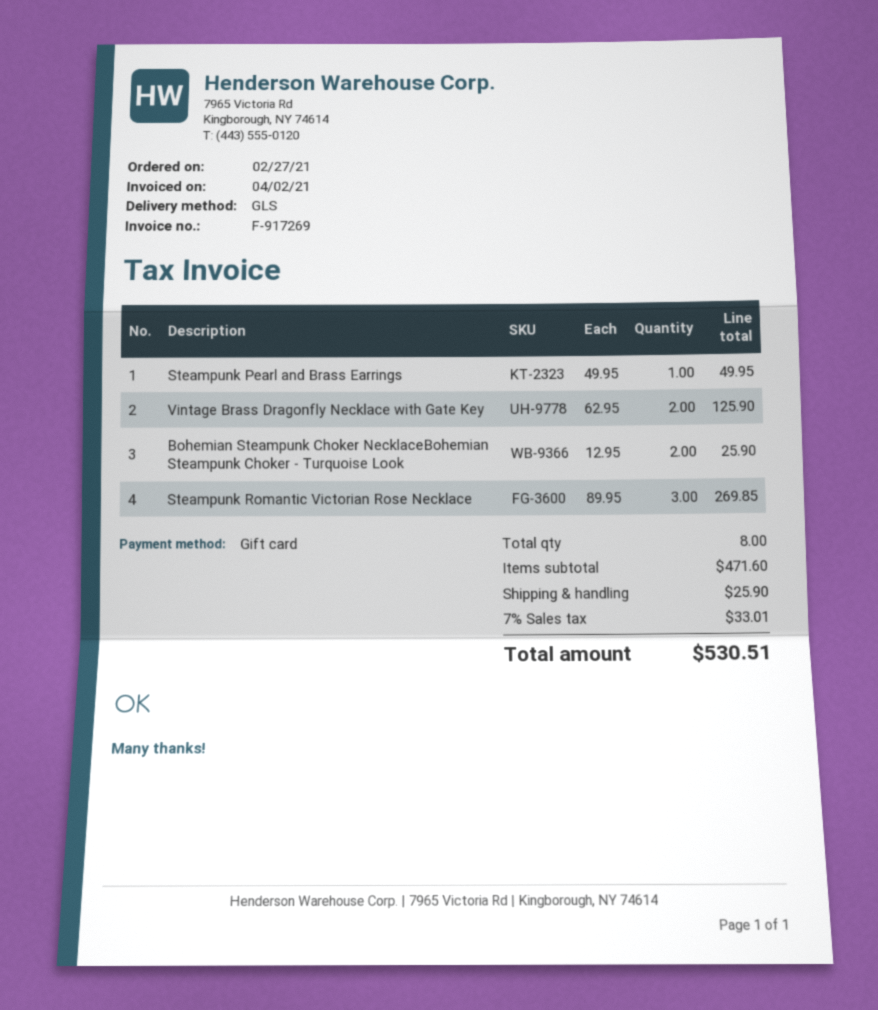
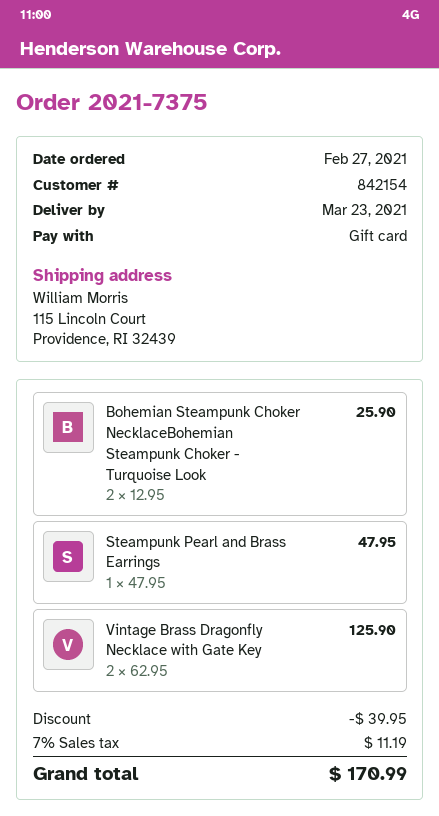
Steampunk Pearl and Brass Earrings: 1 x 49.95 = 49.95 -> 1 x 47.95 = 47.95
Steampunk Romantic Victorian Rose Necklace: 3 x 89.95 = 269.85 -> none
discount: none -> 39.95
shipping: 25.90 -> none
tax: 7% = 33.01 -> 7% = 11.19
total: 530.51 -> 170.99

